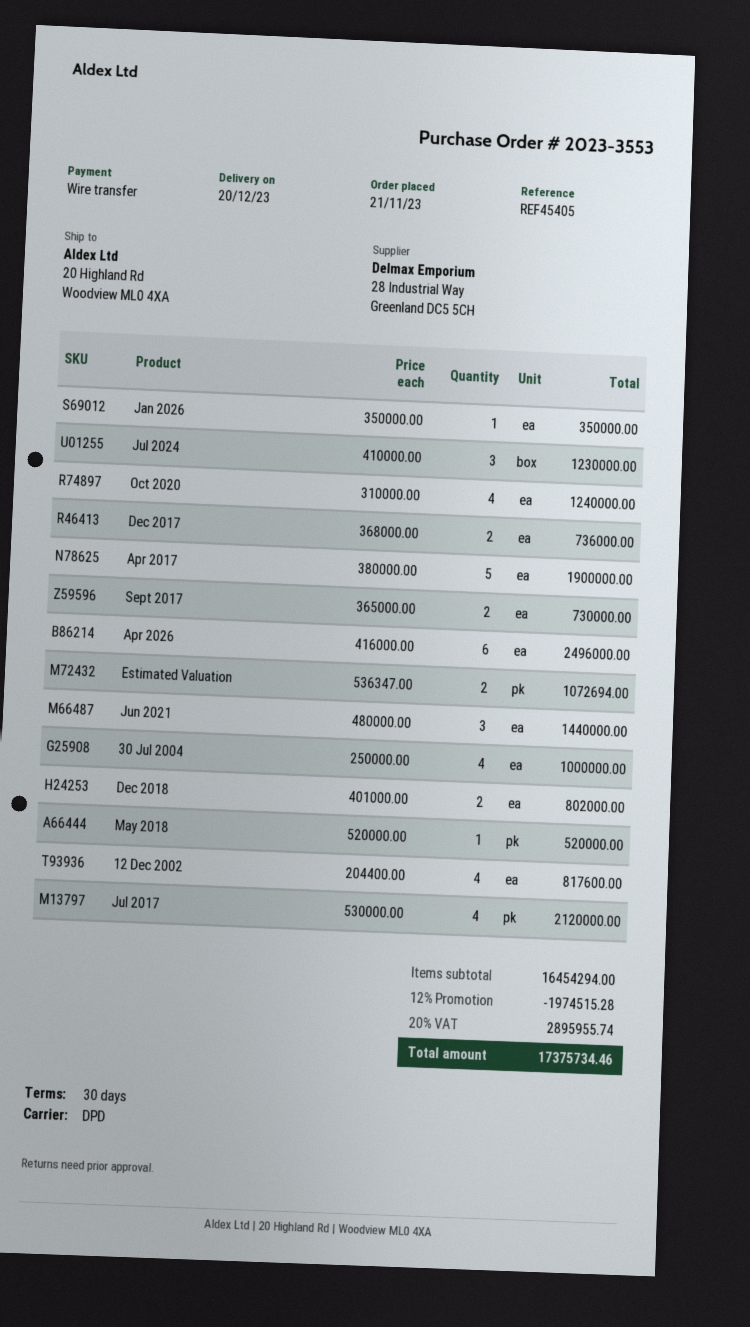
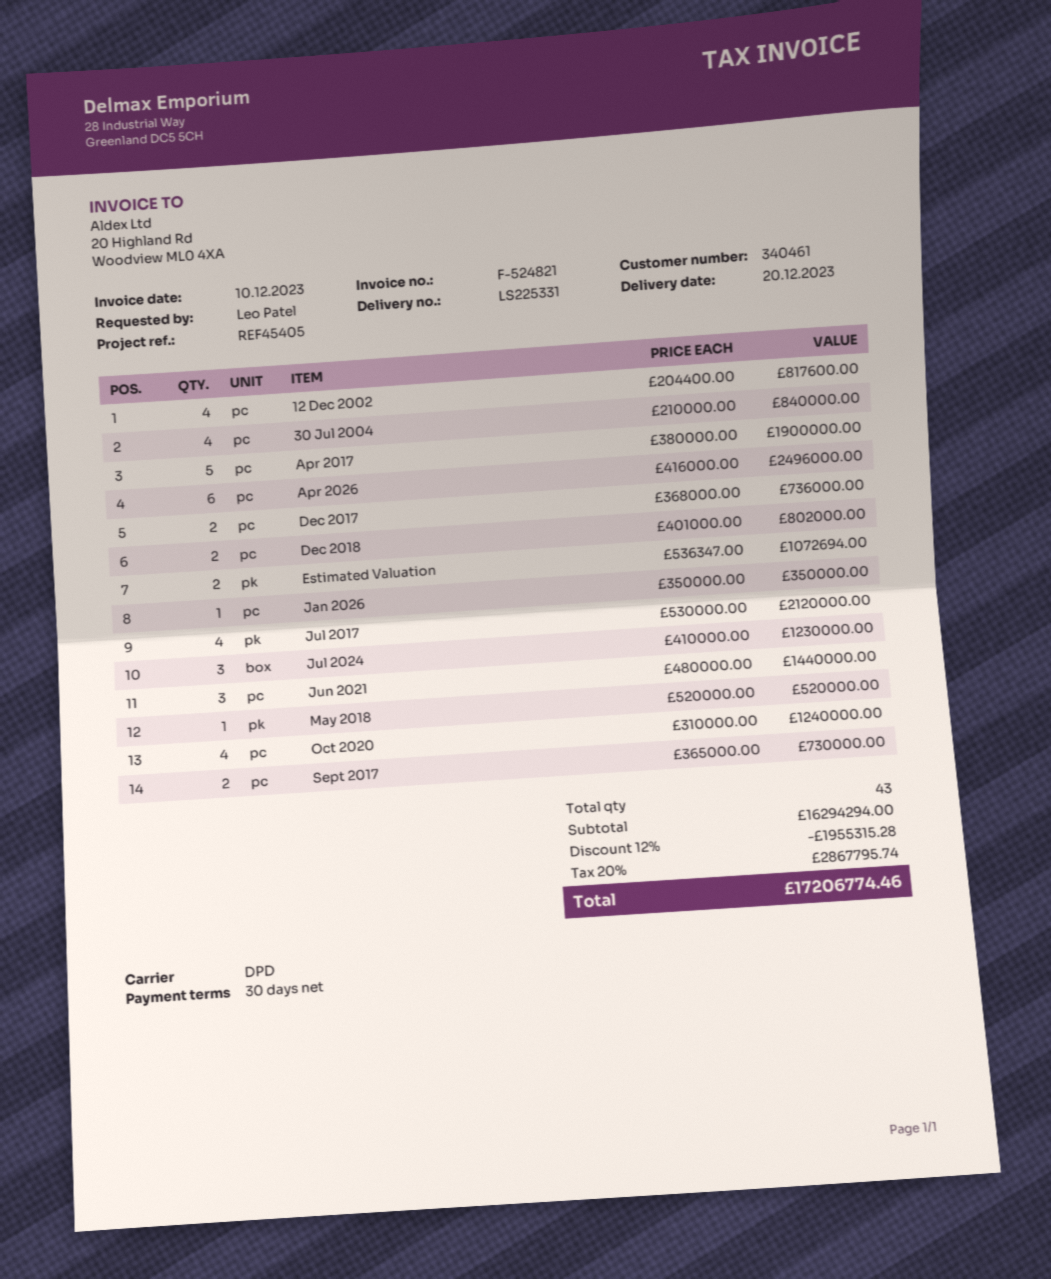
30 Jul 2004: 4 x 250000.00 = 1000000.00 -> 4 x 210000.00 = 840000.00
subtotal: 16454294.00 -> 16294294.00
discount: 12% = 1974515.28 -> 12% = 1955315.28
tax: 20% = 2895955.74 -> 20% = 2867795.74
total: 17375734.46 -> 17206774.46

